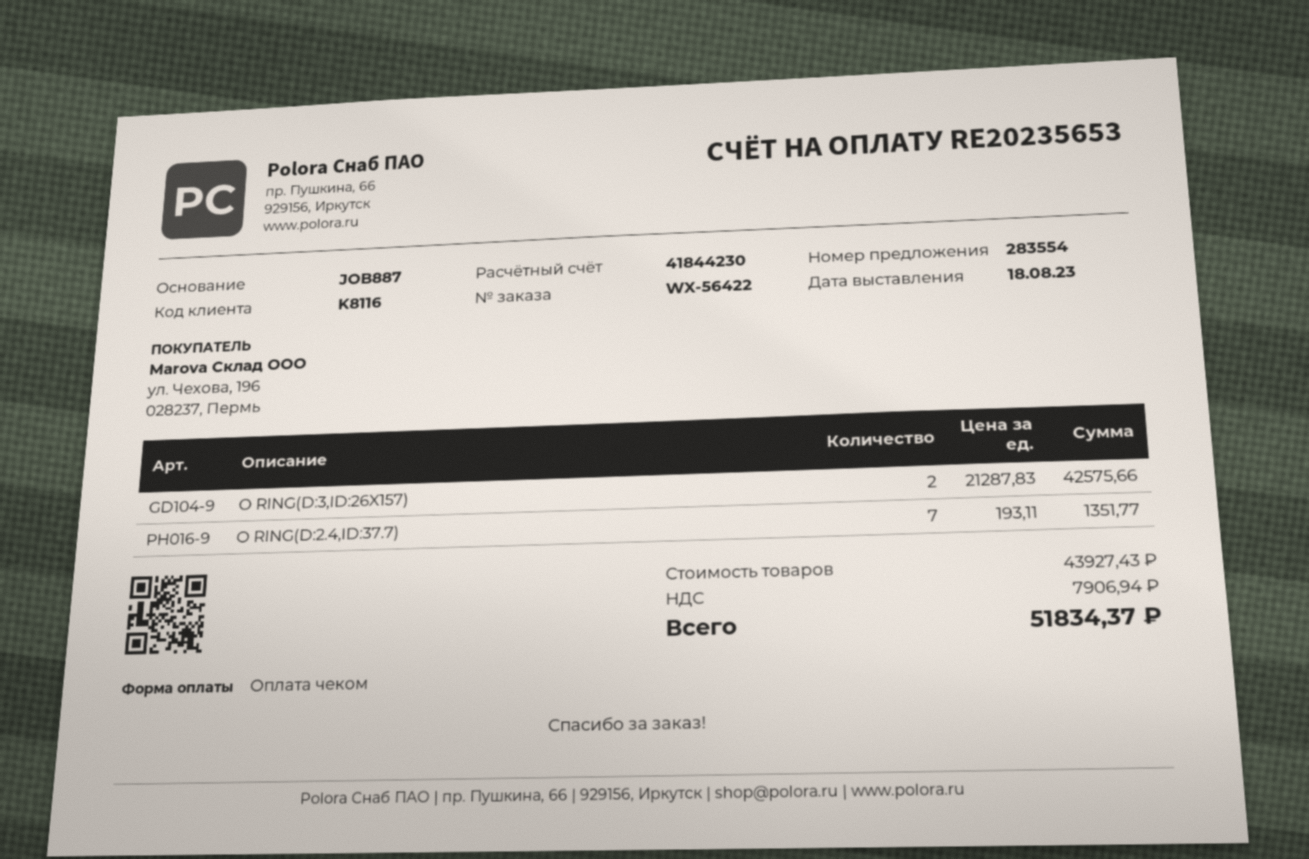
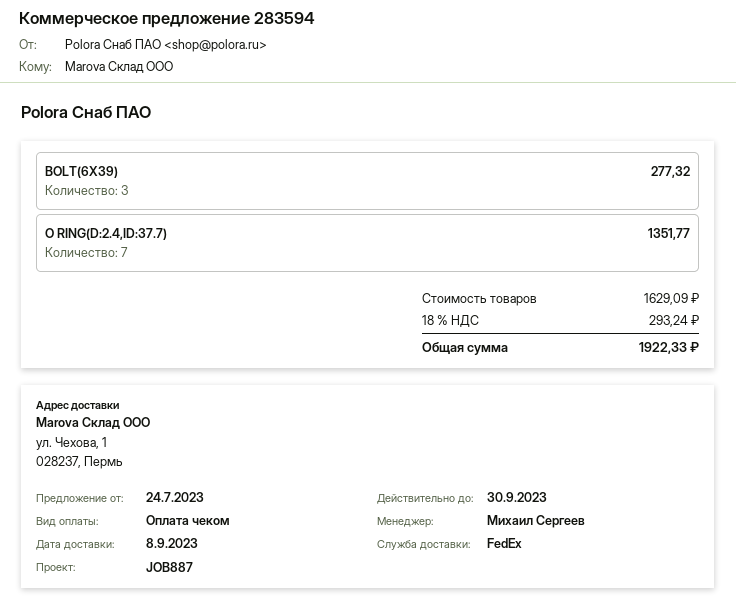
quote number: 283554 -> 283594
O RING(D:3,ID:26X157): 2 for 42575.66 -> none
BOLT(6X39): none -> 3 for 277.32
subtotal: 43927.43 -> 1629.09
tax: 7906.94 -> 293.24
total: 51834.37 -> 1922.33

